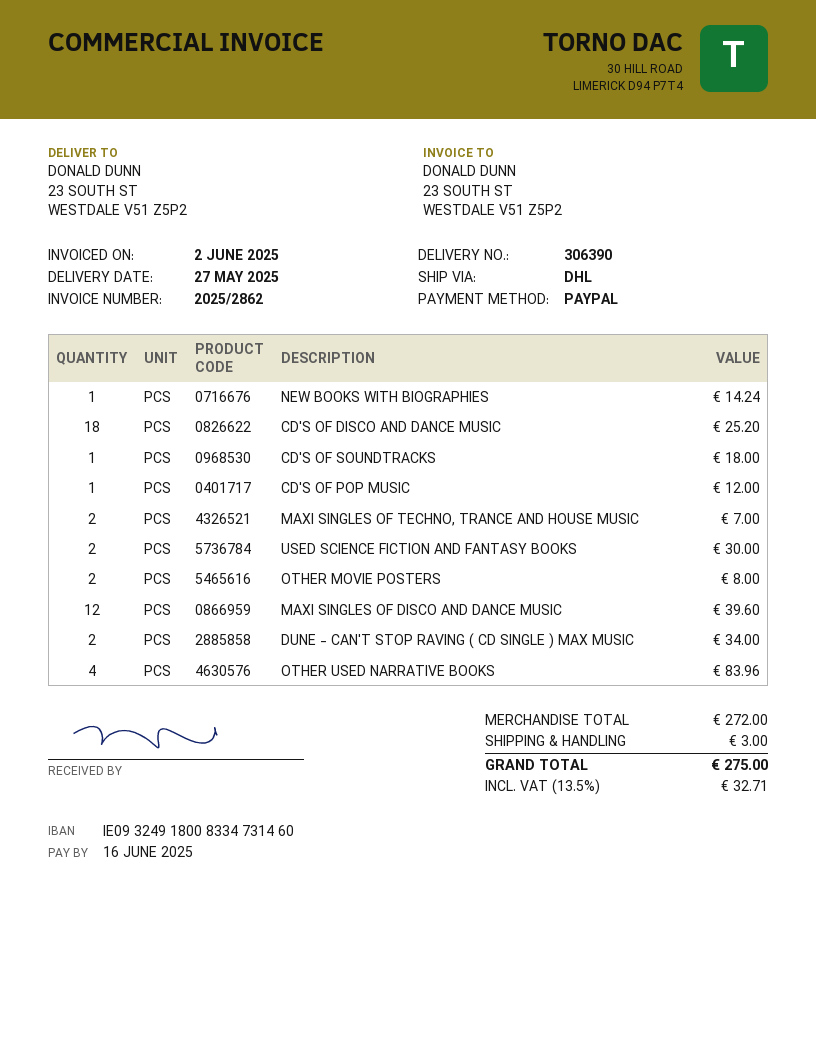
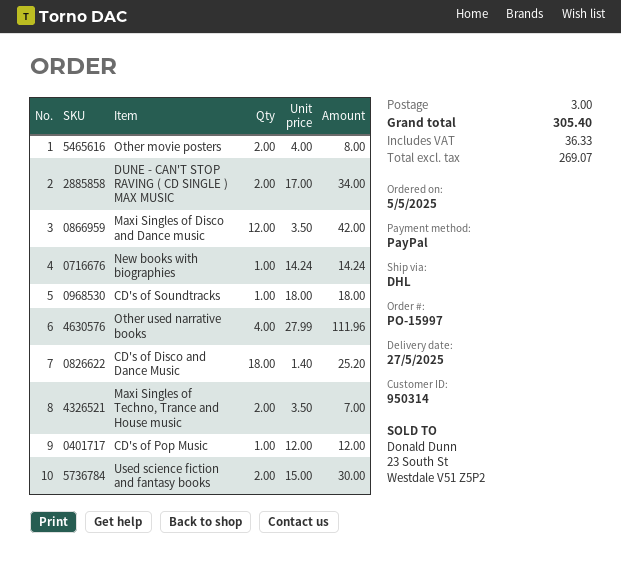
MAXI SINGLES OF DISCO AND DANCE MUSIC: 12 for 39.60 -> 12 for 42.00
OTHER USED NARRATIVE BOOKS: 4 for 83.96 -> 4 for 111.96
tax: 32.71 -> 36.33
total: 275.00 -> 305.40

